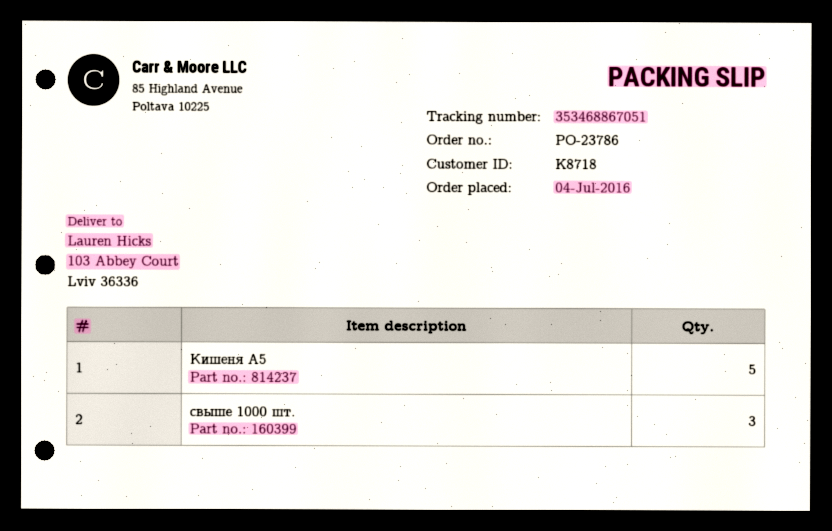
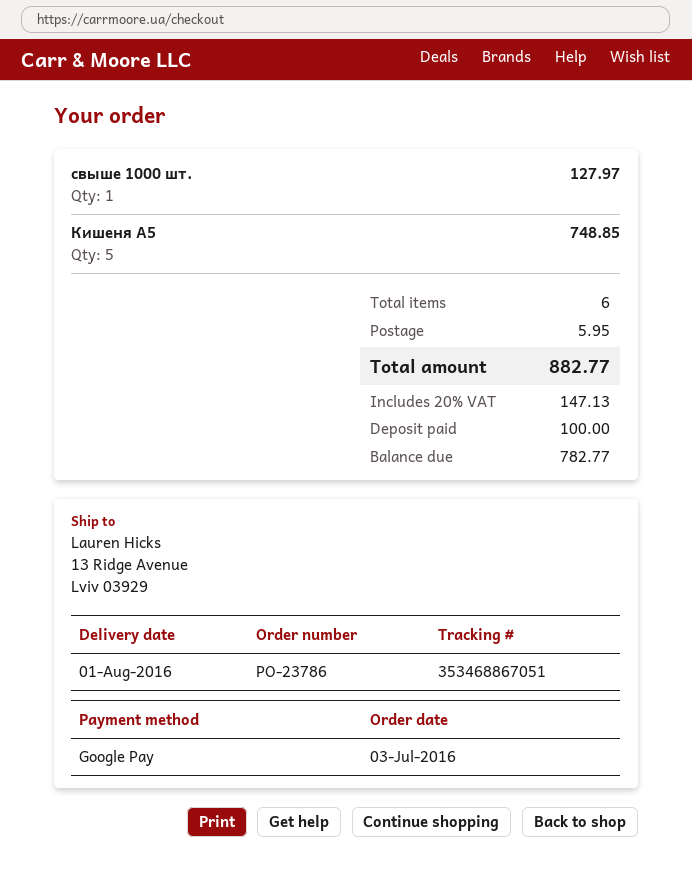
order date: 2016-07-04 -> 2016-07-03
ship to: 103 Abbey Court, Lviv 36336 -> 13 Ridge Avenue, Lviv 03929
свыше 1000 шт.: 3 -> 1

